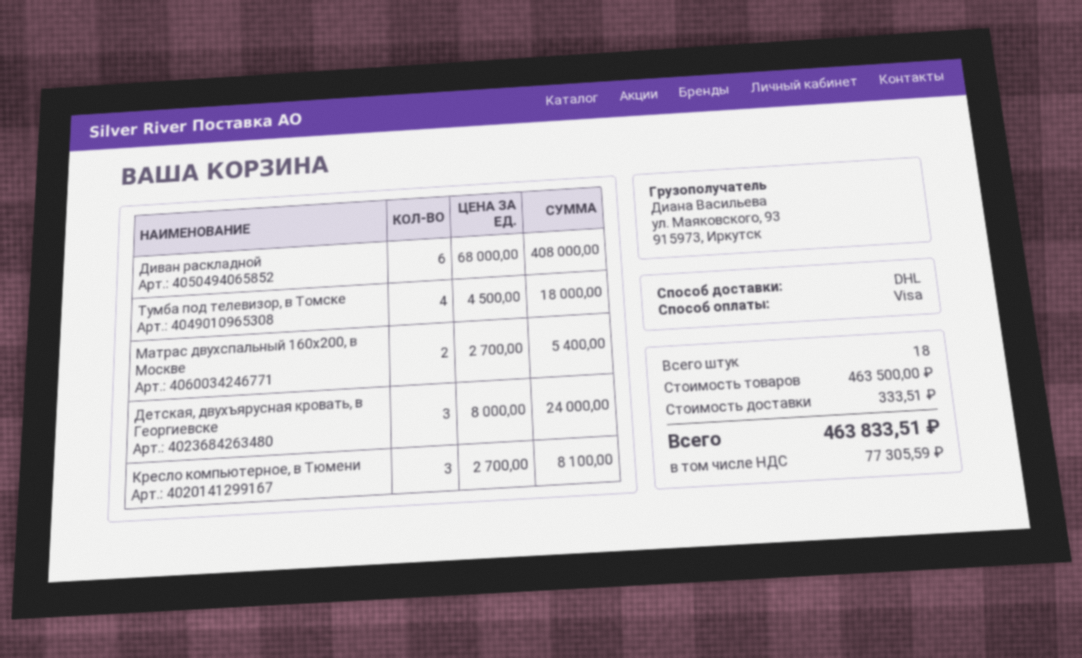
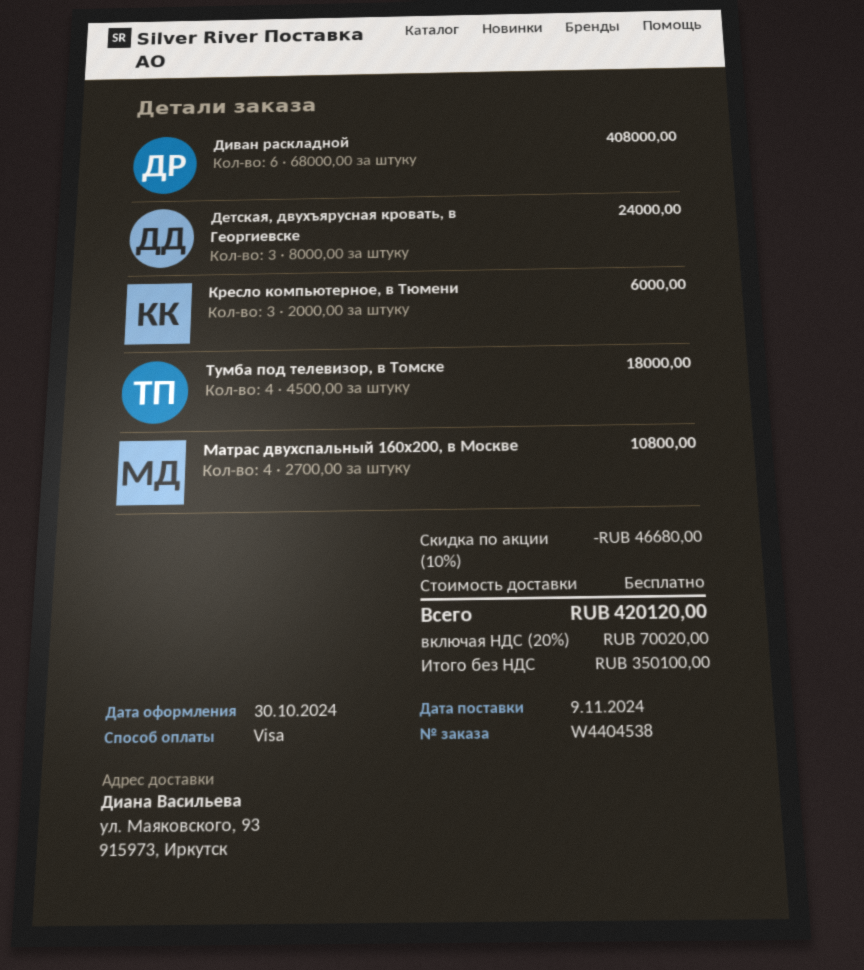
Матрас двухспальный 160х200, в Москве: 2 x 2700.00 = 5400.00 -> 4 x 2700.00 = 10800.00
Кресло компьютерное, в Тюмени: 3 x 2700.00 = 8100.00 -> 3 x 2000.00 = 6000.00
discount: none -> 10% = 46680.00
shipping: 333.51 -> 0.00
tax: 77305.59 -> 70020.00
total: 463833.51 -> 420120.00

